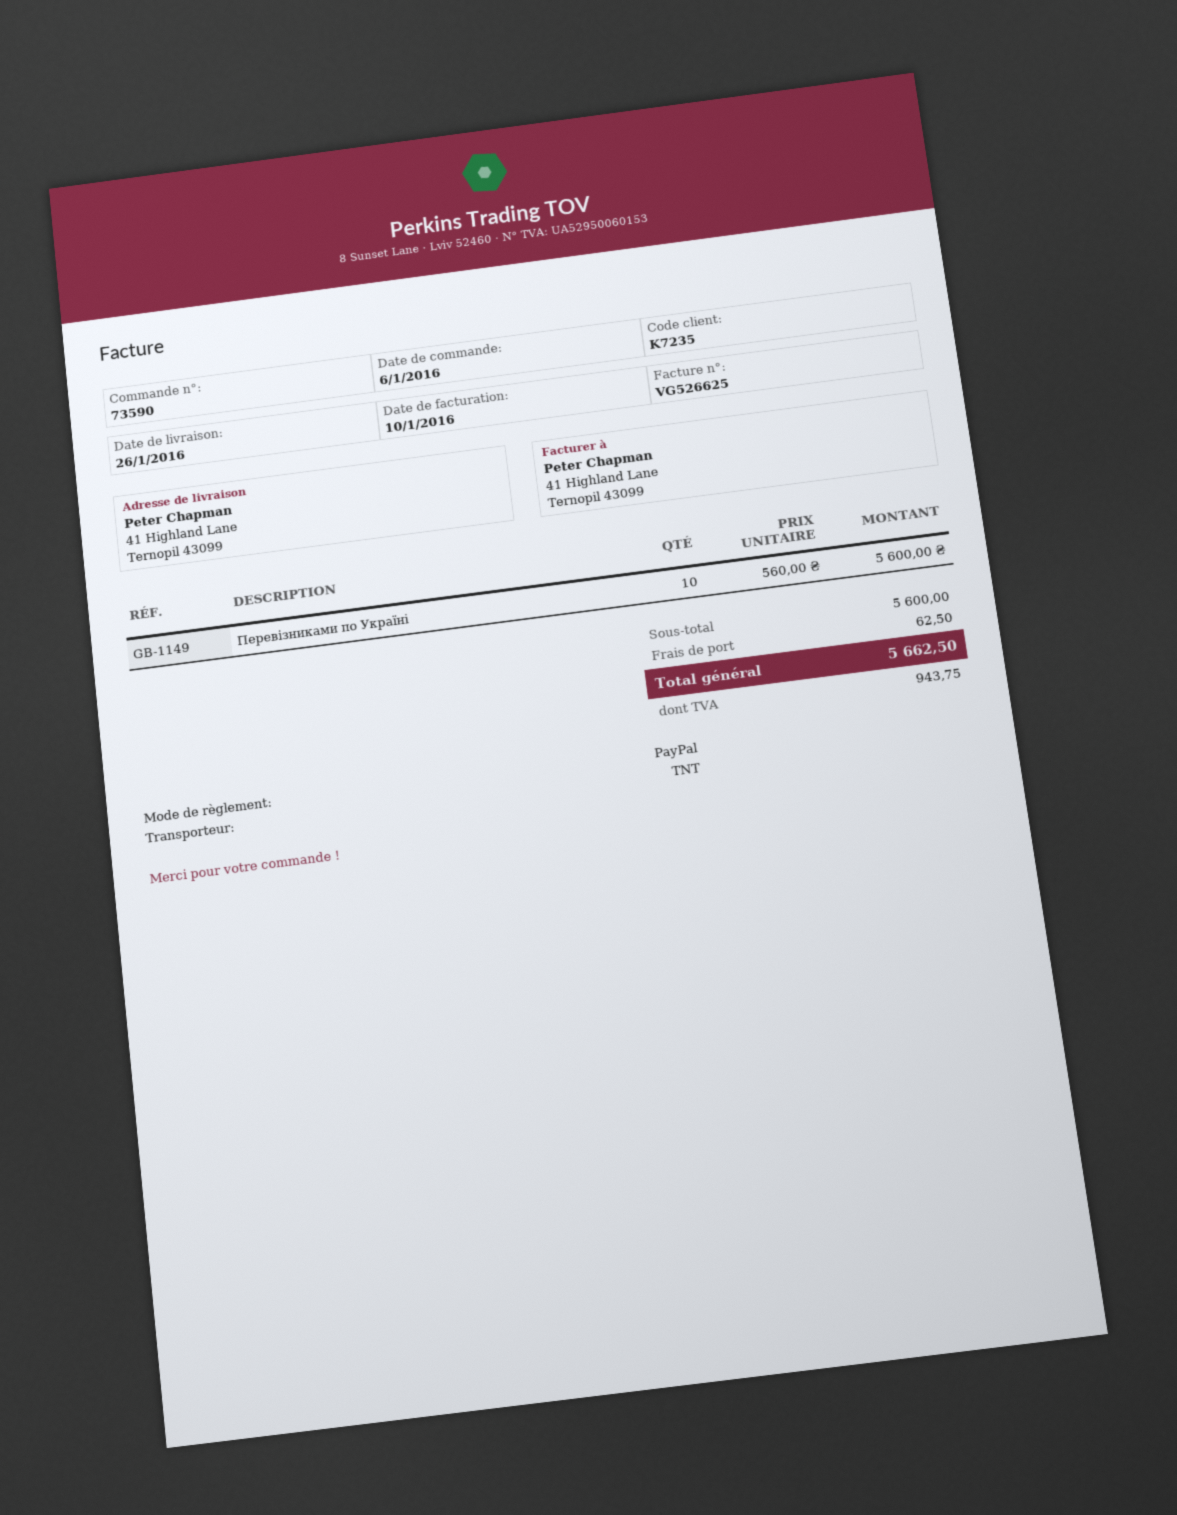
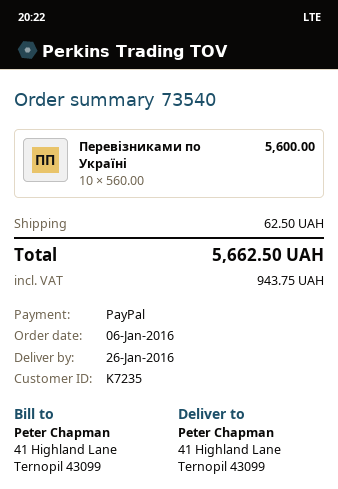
order number: 73590 -> 73540

